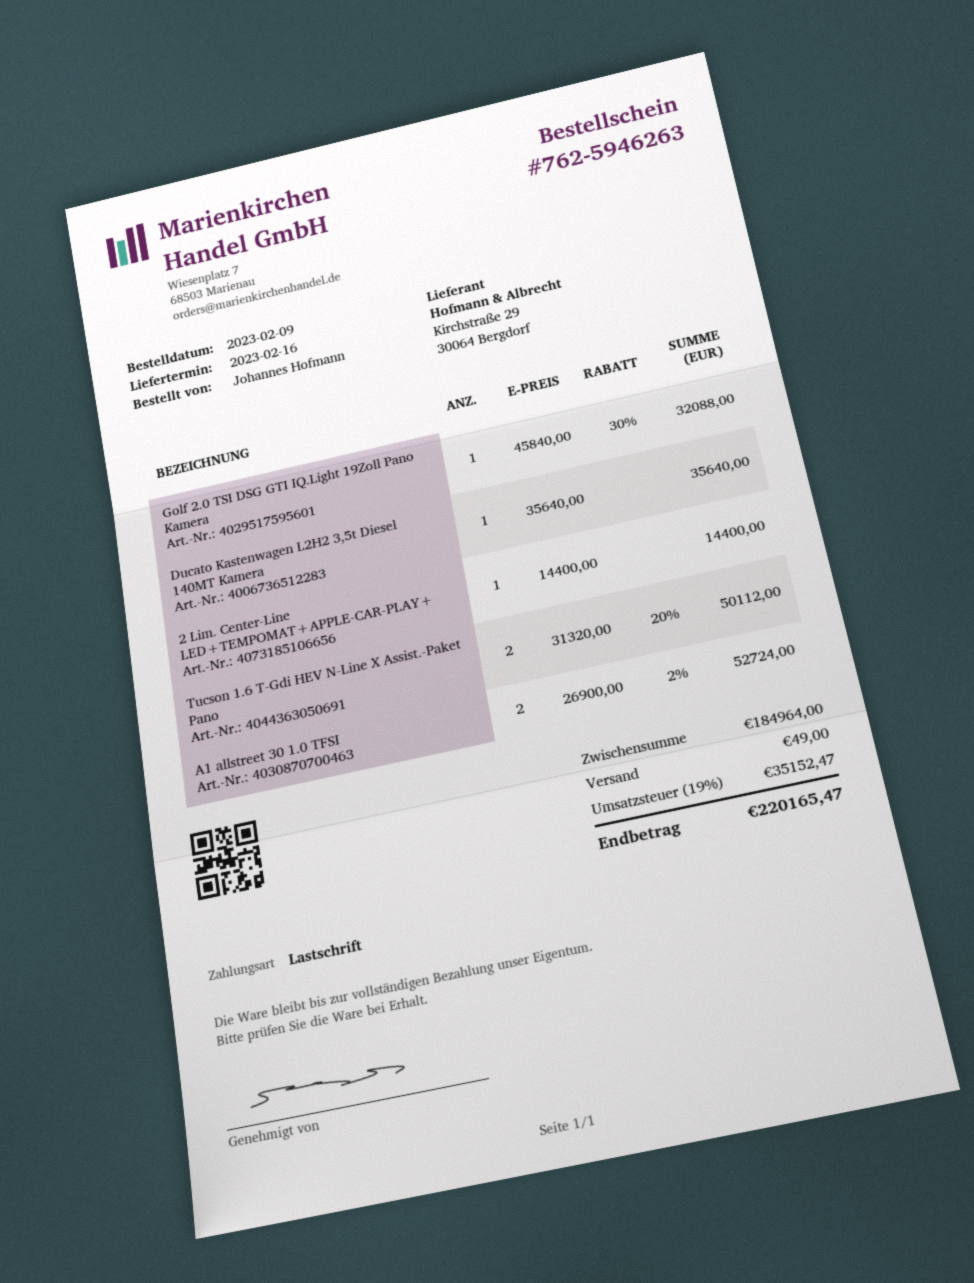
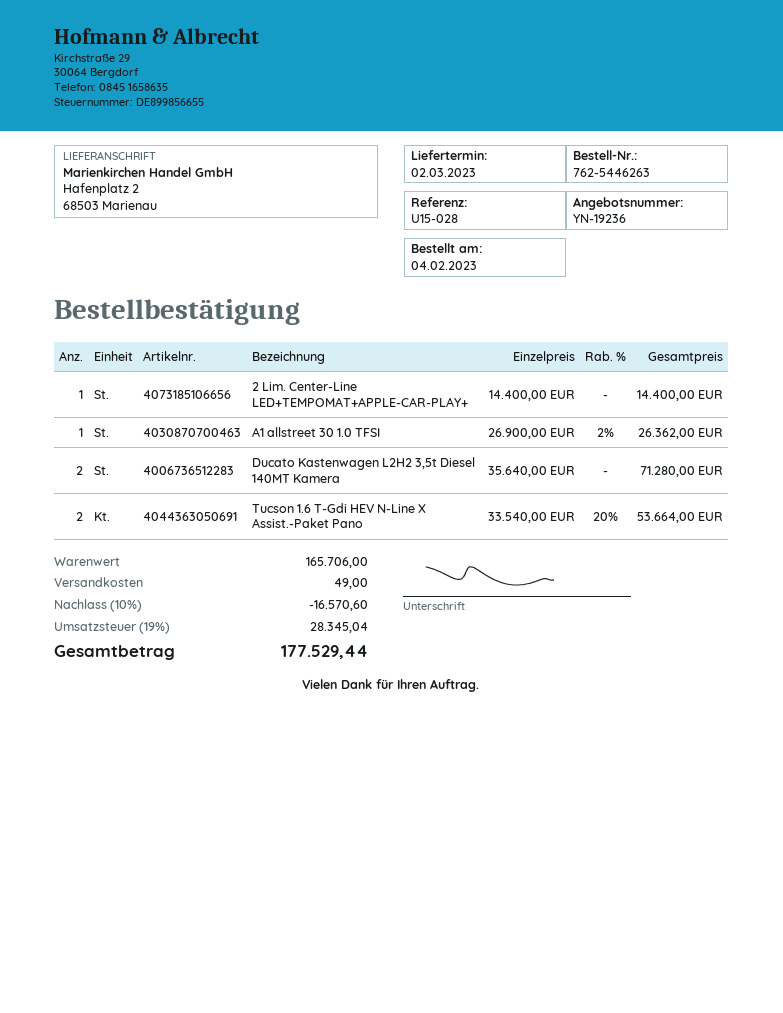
order number: 762-5946263 -> 762-5446263
order date: 2023-02-09 -> 2023-02-04
delivery date: 2023-02-16 -> 2023-03-02
Golf 2.0 TSI DSG GTI IQ.Light 19Zoll Pano Kamera: 1 x 45840.00 - 30% = 32088.00 -> none
Ducato Kastenwagen L2H2 3,5t Diesel 140MT Kamera: 1 x 35640.00 = 35640.00 -> 2 x 35640.00 = 71280.00
Tucson 1.6 T-Gdi HEV N-Line X Assist.-Paket Pano: 2 x 31320.00 - 20% = 50112.00 -> 2 x 33540.00 - 20% = 53664.00
A1 allstreet 30 1.0 TFSI: 2 x 26900.00 - 2% = 52724.00 -> 1 x 26900.00 - 2% = 26362.00
subtotal: 184964.00 -> 165706.00
discount: none -> 10% = 16570.60
tax: 19% = 35152.47 -> 19% = 28345.04
total: 220165.47 -> 177529.44

